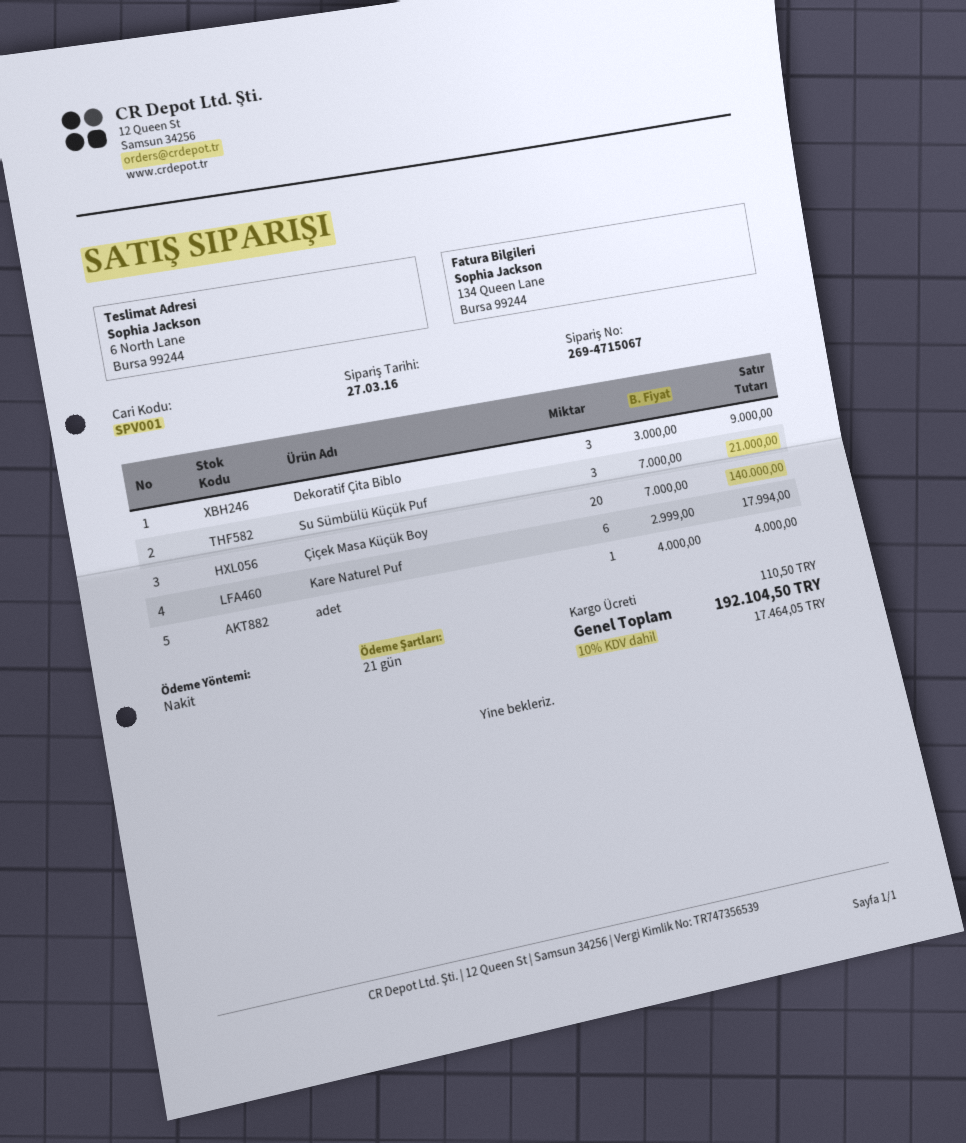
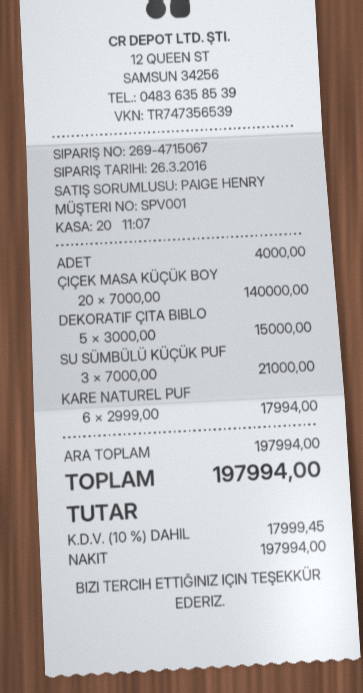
order date: 2016-03-27 -> 2016-03-26
Dekoratif Çita Biblo: 3 x 3000.00 = 9000.00 -> 5 x 3000.00 = 15000.00
shipping: 110.50 -> none
tax: 10% = 17464.05 -> 10% = 17999.45
total: 192104.50 -> 197994.00

